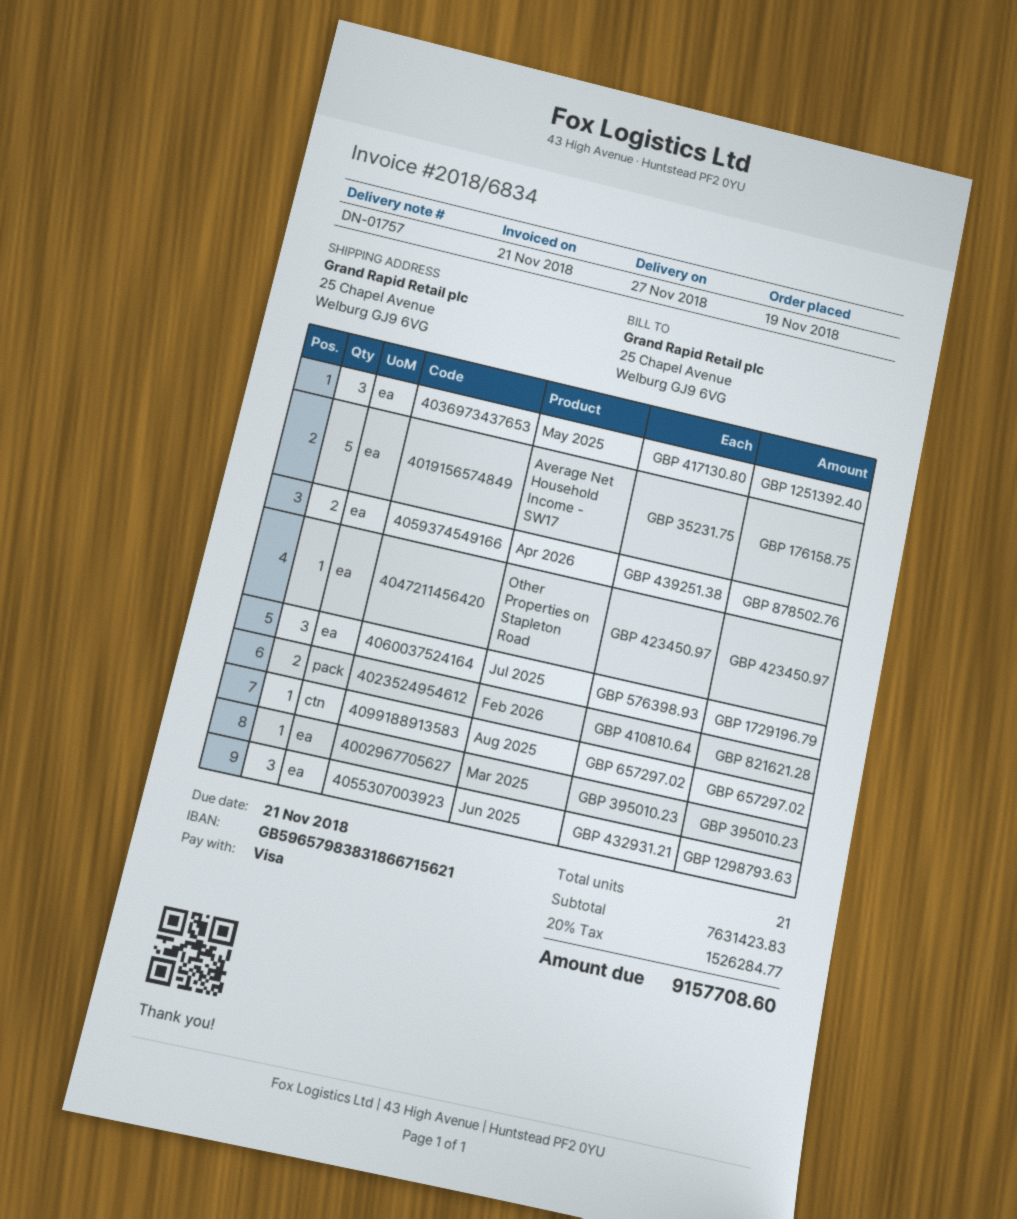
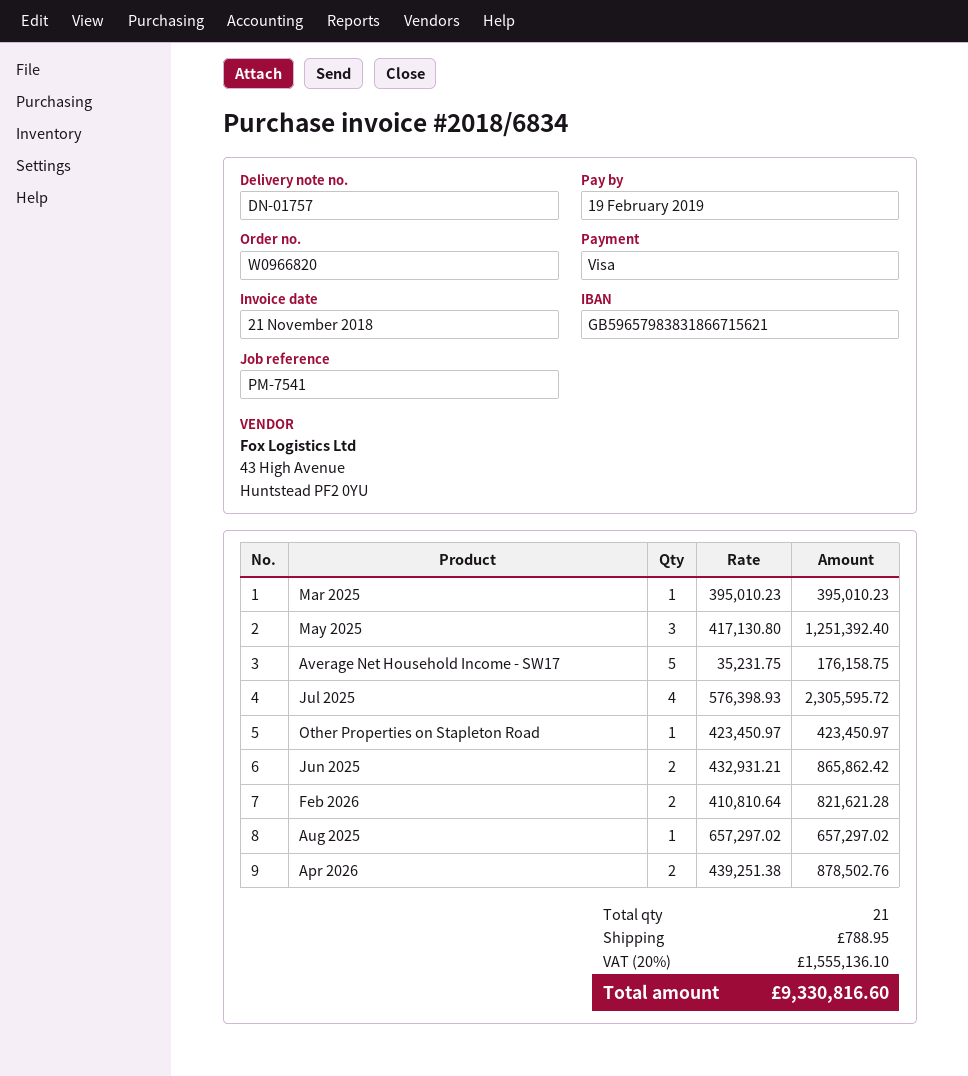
due date: 2018-11-21 -> 2019-02-19
Jul 2025: 3 x 576398.93 = 1729196.79 -> 4 x 576398.93 = 2305595.72
Jun 2025: 3 x 432931.21 = 1298793.63 -> 2 x 432931.21 = 865862.42
shipping: none -> 788.95
tax: 20% = 1526284.77 -> 20% = 1555136.10
total: 9157708.60 -> 9330816.60

